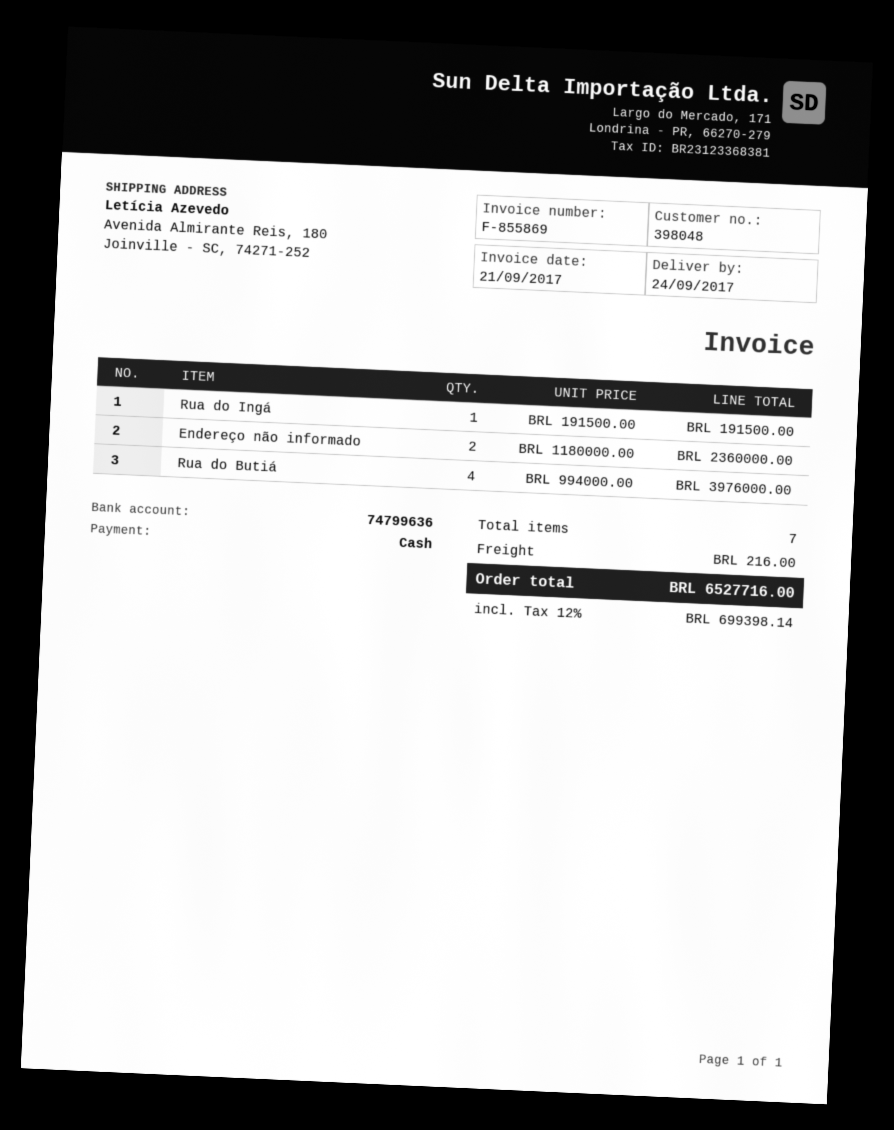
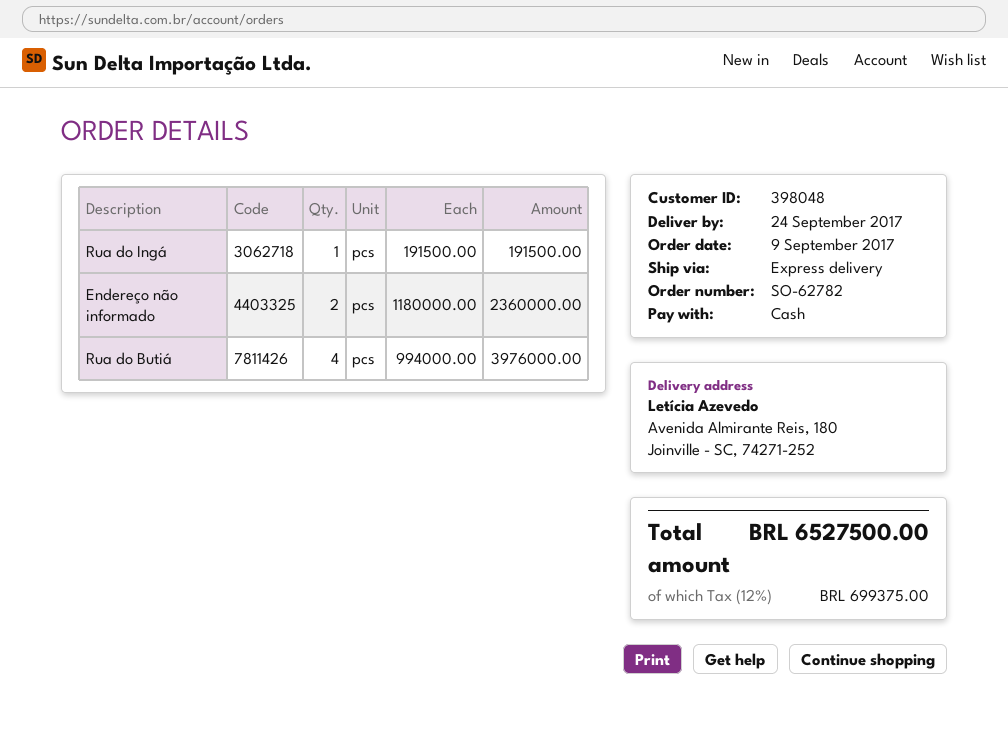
shipping: 216.00 -> none
tax: 12% = 699398.14 -> 12% = 699375.00
total: 6527716.00 -> 6527500.00

